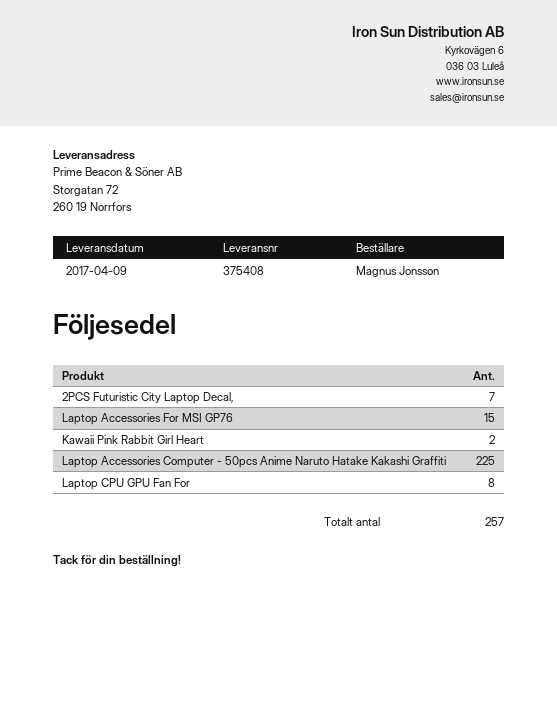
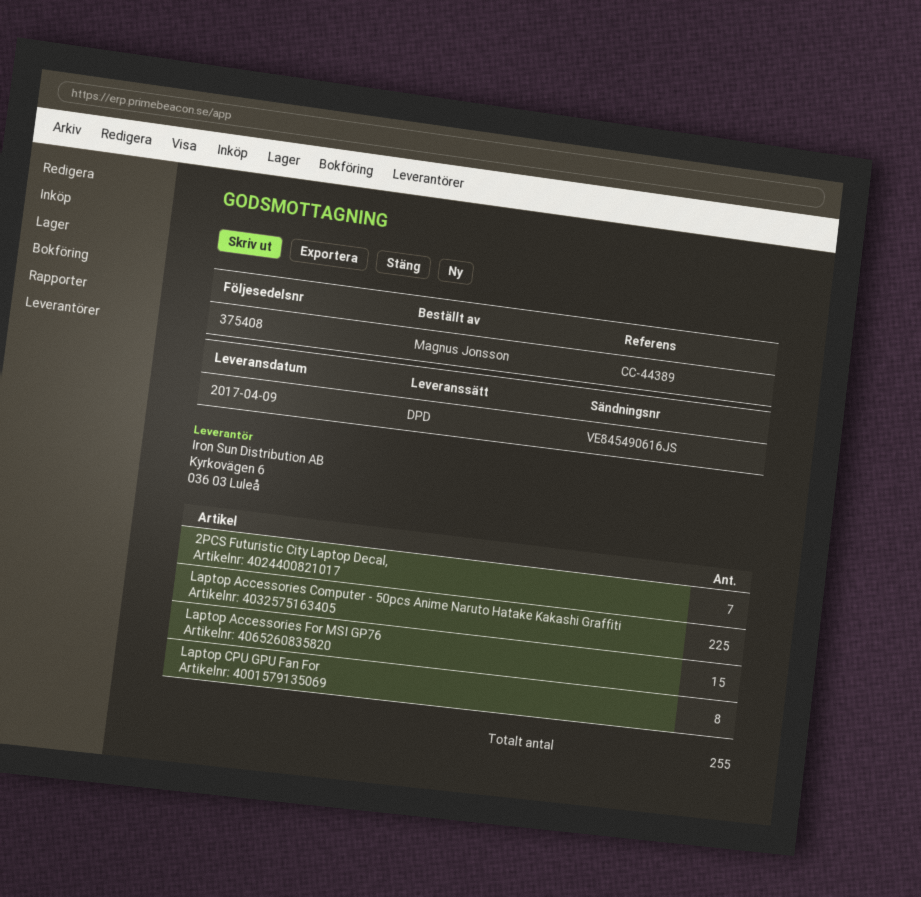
Kawaii Pink Rabbit Girl Heart: 2 -> none
total quantity: 257 -> 255

